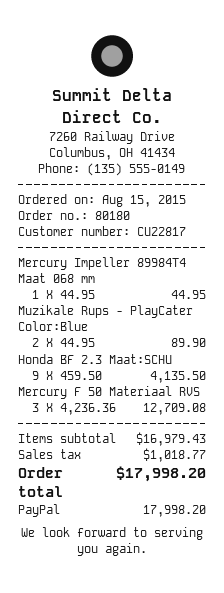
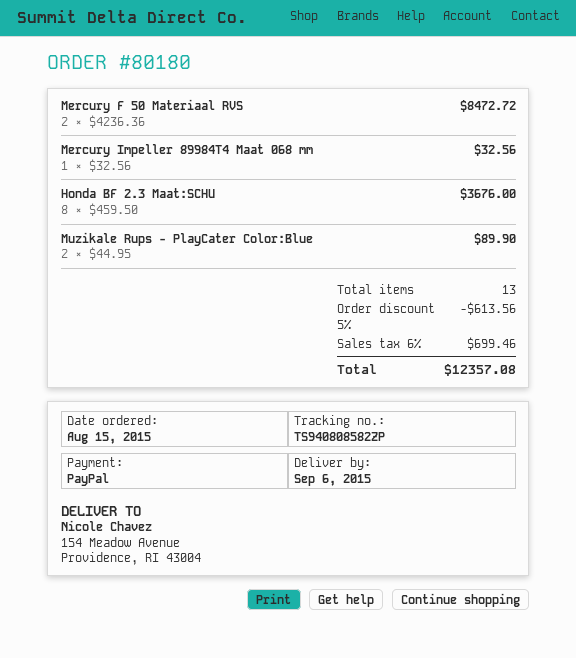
Mercury Impeller 89984T4 Maat 068 mm: 1 x 44.95 = 44.95 -> 1 x 32.56 = 32.56
Honda BF 2.3 Maat:SCHU: 9 x 459.50 = 4135.50 -> 8 x 459.50 = 3676.00
Mercury F 50 Materiaal RVS: 3 x 4236.36 = 12709.08 -> 2 x 4236.36 = 8472.72
discount: none -> 5% = 613.56
tax: 1018.77 -> 699.46
total: 17998.20 -> 12357.08

